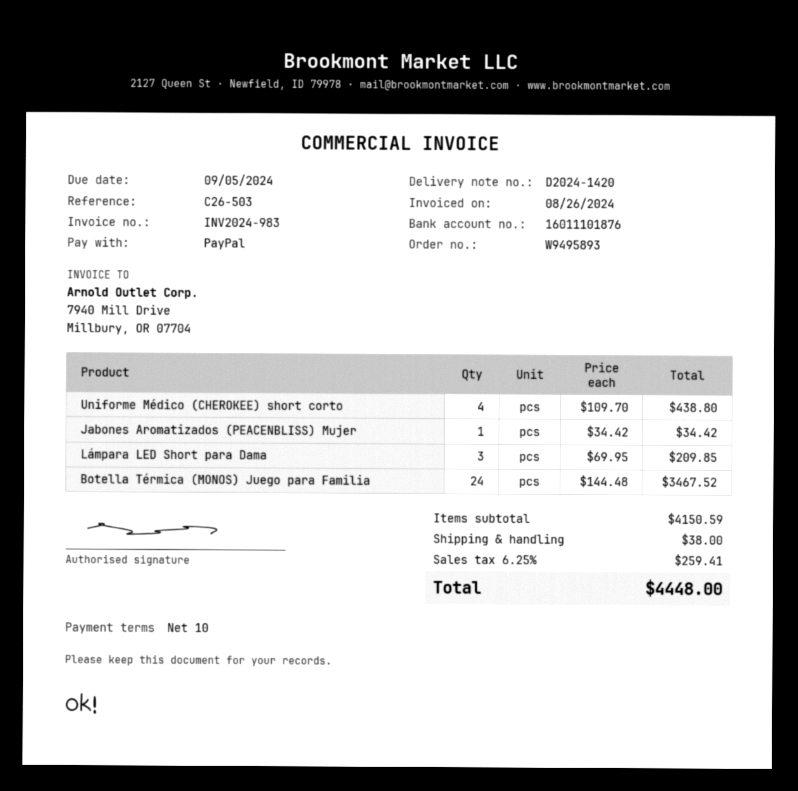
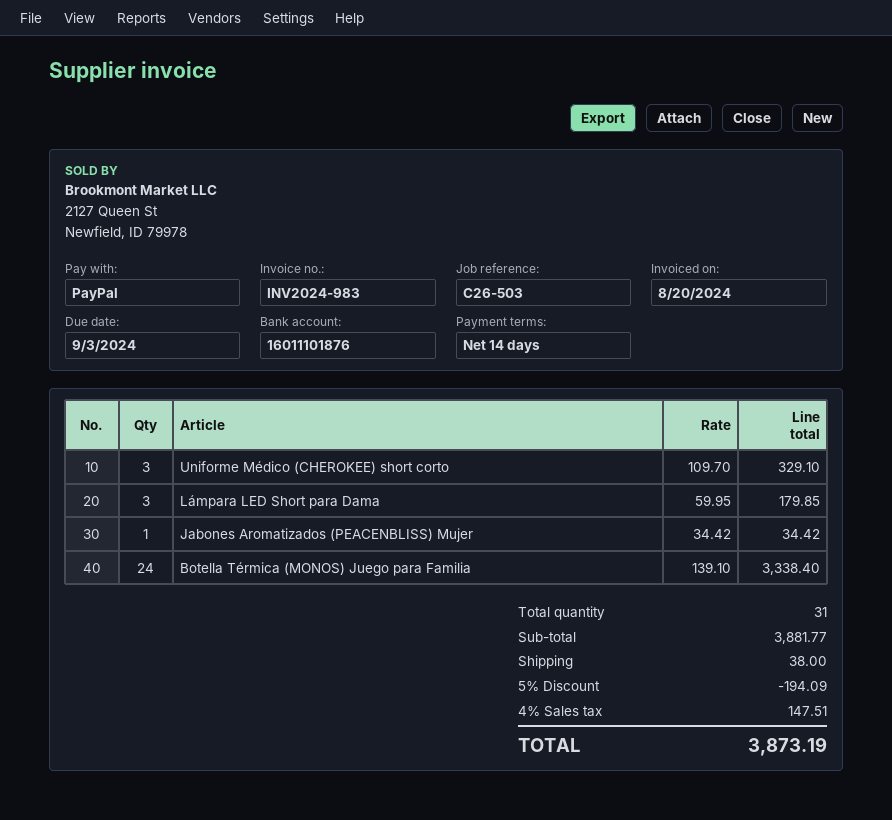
invoice date: 2024-08-26 -> 2024-08-20
payment terms: 10 days -> 14 days
due date: 2024-09-05 -> 2024-09-03
Uniforme Médico (CHEROKEE) short corto: 4 x 109.70 = 438.80 -> 3 x 109.70 = 329.10
Lámpara LED Short para Dama: 3 x 69.95 = 209.85 -> 3 x 59.95 = 179.85
Botella Térmica (MONOS) Juego para Familia: 24 x 144.48 = 3467.52 -> 24 x 139.10 = 3338.40
subtotal: 4150.59 -> 3881.77
discount: none -> 5% = 194.09
tax: 6.25% = 259.41 -> 4% = 147.51
total: 4448.00 -> 3873.19

